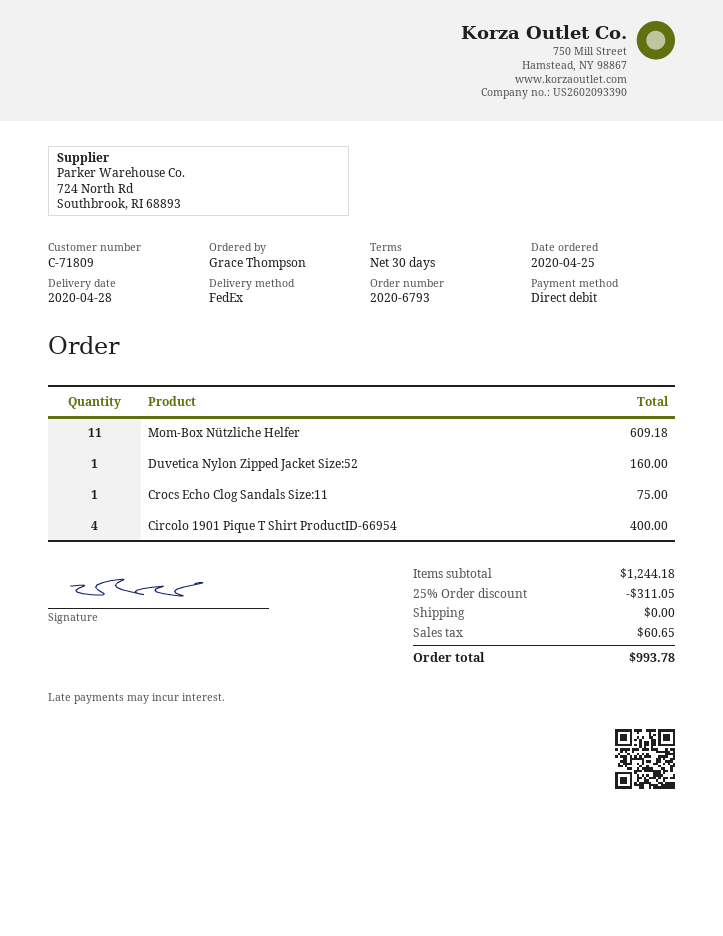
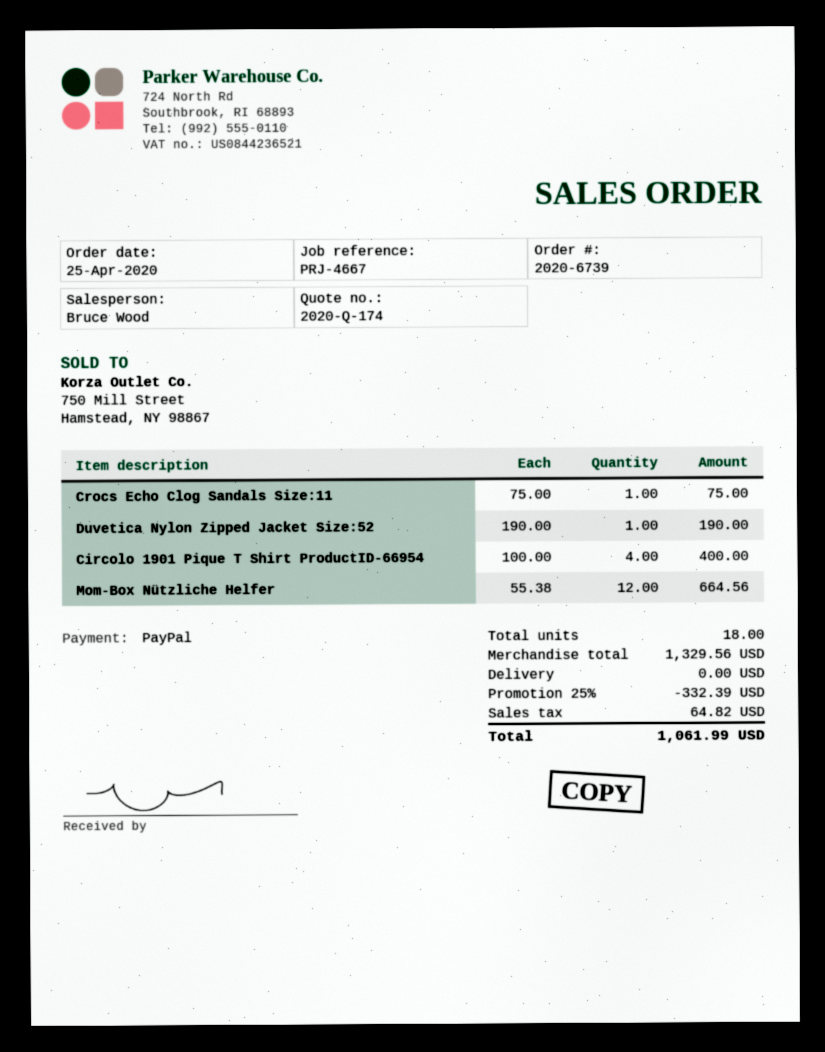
order number: 2020-6793 -> 2020-6739
payment method: direct debit -> PayPal
Mom-Box Nützliche Helfer: 11 for 609.18 -> 12 for 664.56
Duvetica Nylon Zipped Jacket Size:52: 1 for 160.00 -> 1 for 190.00
subtotal: 1244.18 -> 1329.56
discount: 25% = 311.05 -> 25% = 332.39
tax: 60.65 -> 64.82
total: 993.78 -> 1061.99

